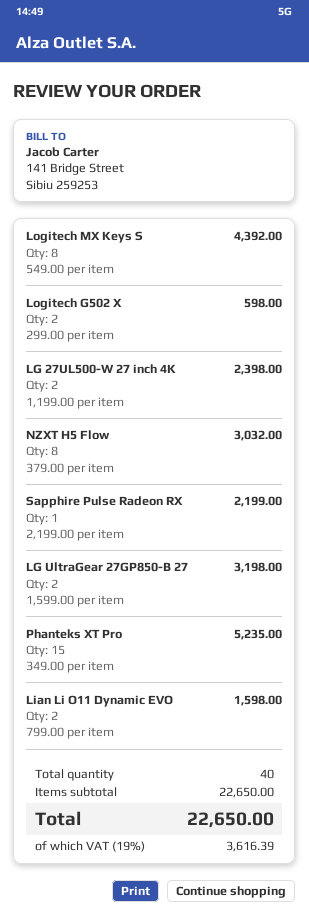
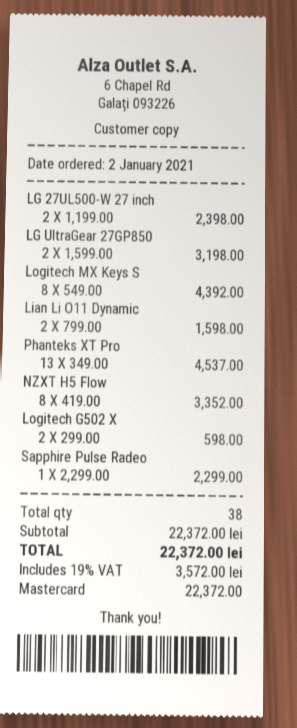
NZXT H5 Flow: 8 x 379.00 = 3032.00 -> 8 x 419.00 = 3352.00
Sapphire Pulse Radeon RX: 1 x 2199.00 = 2199.00 -> 1 x 2299.00 = 2299.00
Phanteks XT Pro: 15 x 349.00 = 5235.00 -> 13 x 349.00 = 4537.00
total quantity: 40 -> 38
subtotal: 22650.00 -> 22372.00
tax: 19% = 3616.39 -> 19% = 3572.00
total: 22650.00 -> 22372.00

